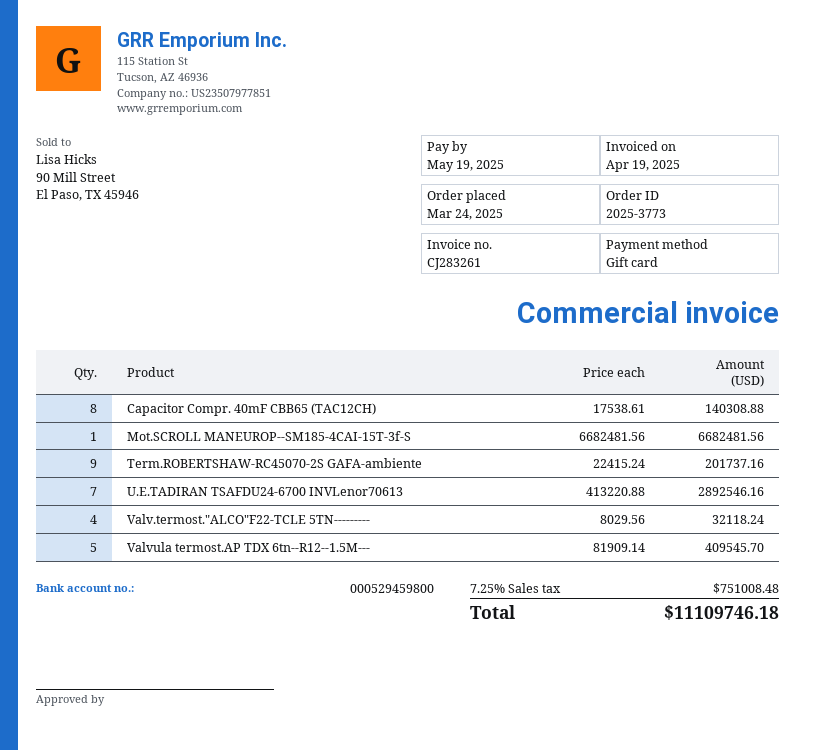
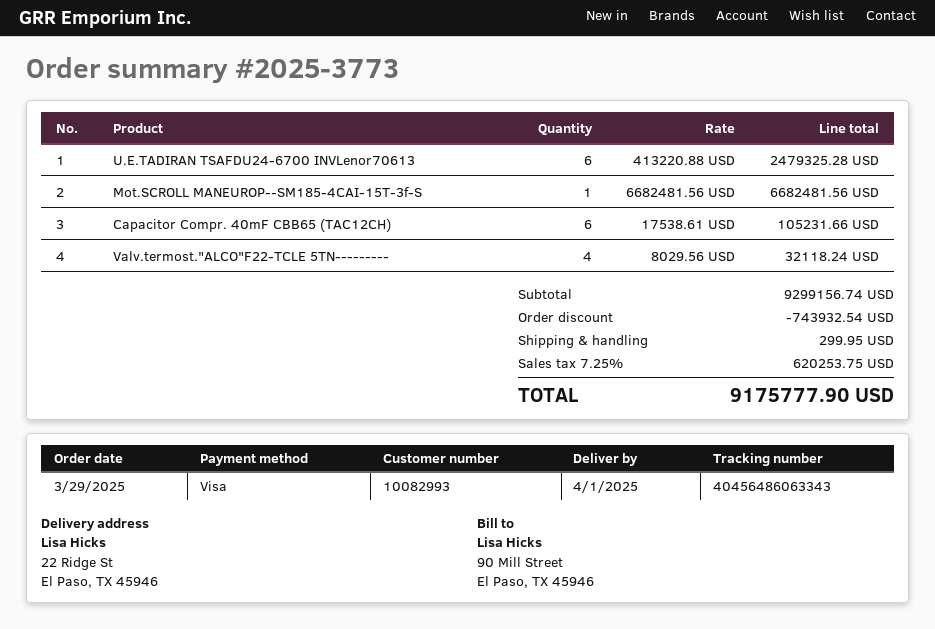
order date: 2025-03-24 -> 2025-03-29
payment method: gift card -> Visa
Capacitor Compr. 40mF CBB65 (TAC12CH): 8 x 17538.61 = 140308.88 -> 6 x 17538.61 = 105231.66
Term.ROBERTSHAW-RC45070-2S GAFA-ambiente: 9 x 22415.24 = 201737.16 -> none
U.E.TADIRAN TSAFDU24-6700 INVLenor70613: 7 x 413220.88 = 2892546.16 -> 6 x 413220.88 = 2479325.28
Valvula termost.AP TDX 6tn--R12--1.5M---: 5 x 81909.14 = 409545.70 -> none
discount: none -> 743932.54
shipping: none -> 299.95
tax: 7.25% = 751008.48 -> 7.25% = 620253.75
total: 11109746.18 -> 9175777.90

